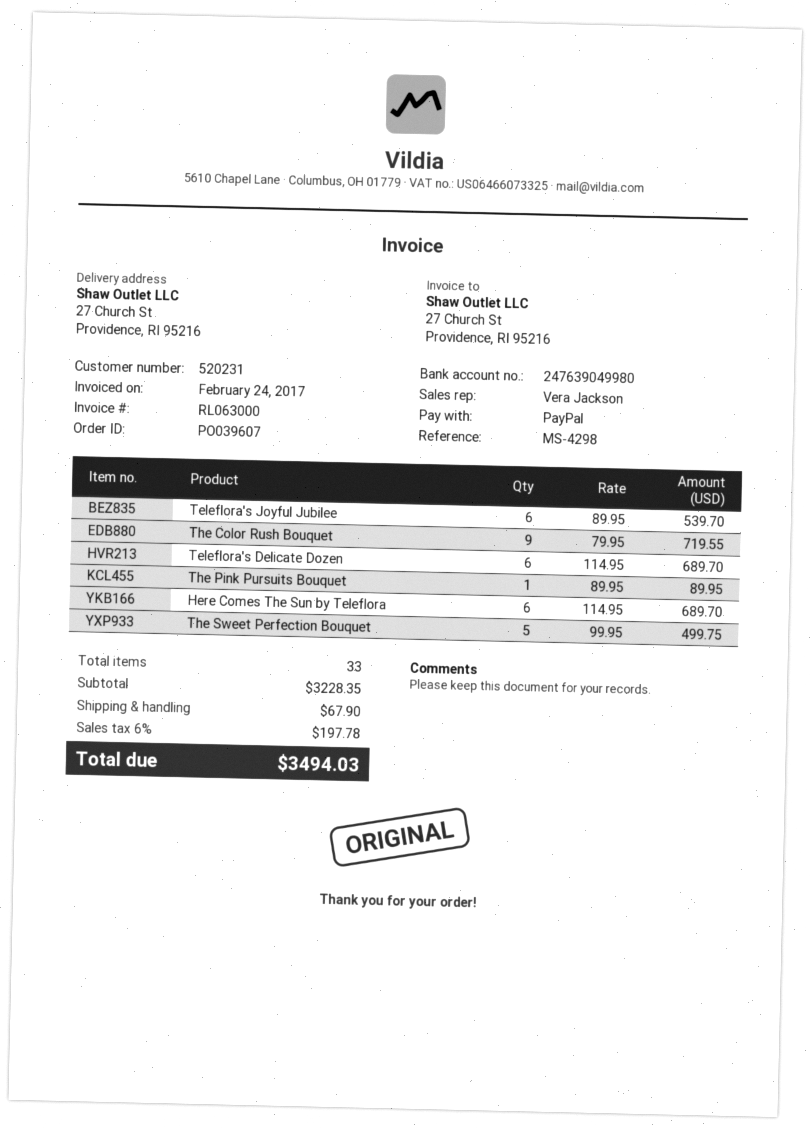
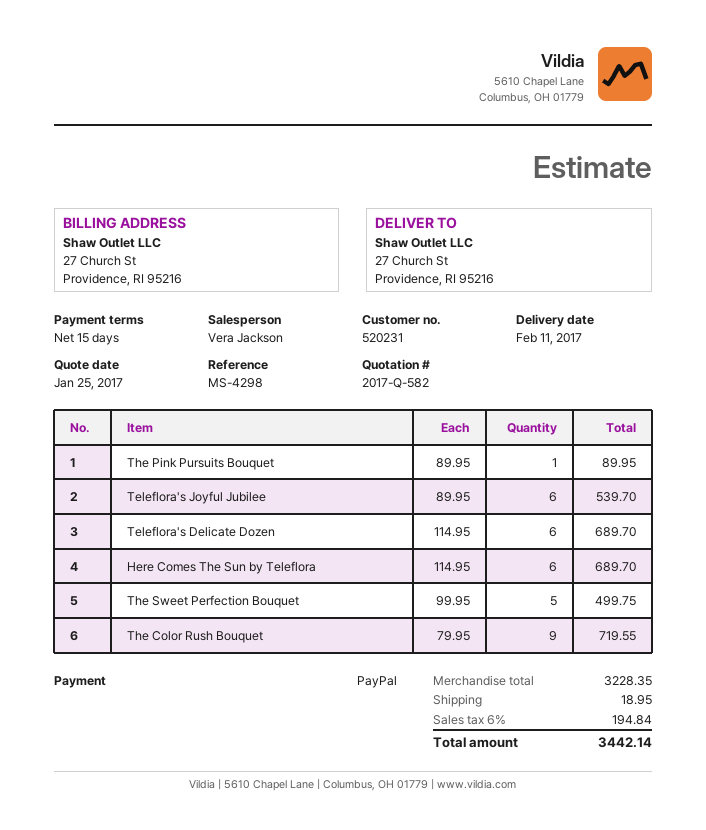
shipping: 67.90 -> 18.95
tax: 6% = 197.78 -> 6% = 194.84
total: 3494.03 -> 3442.14

